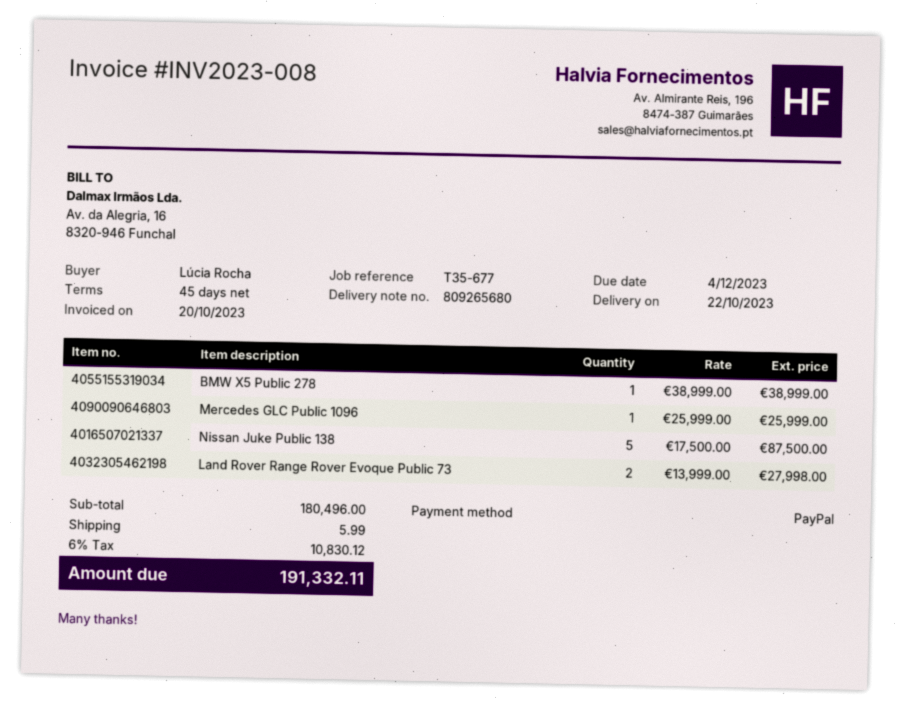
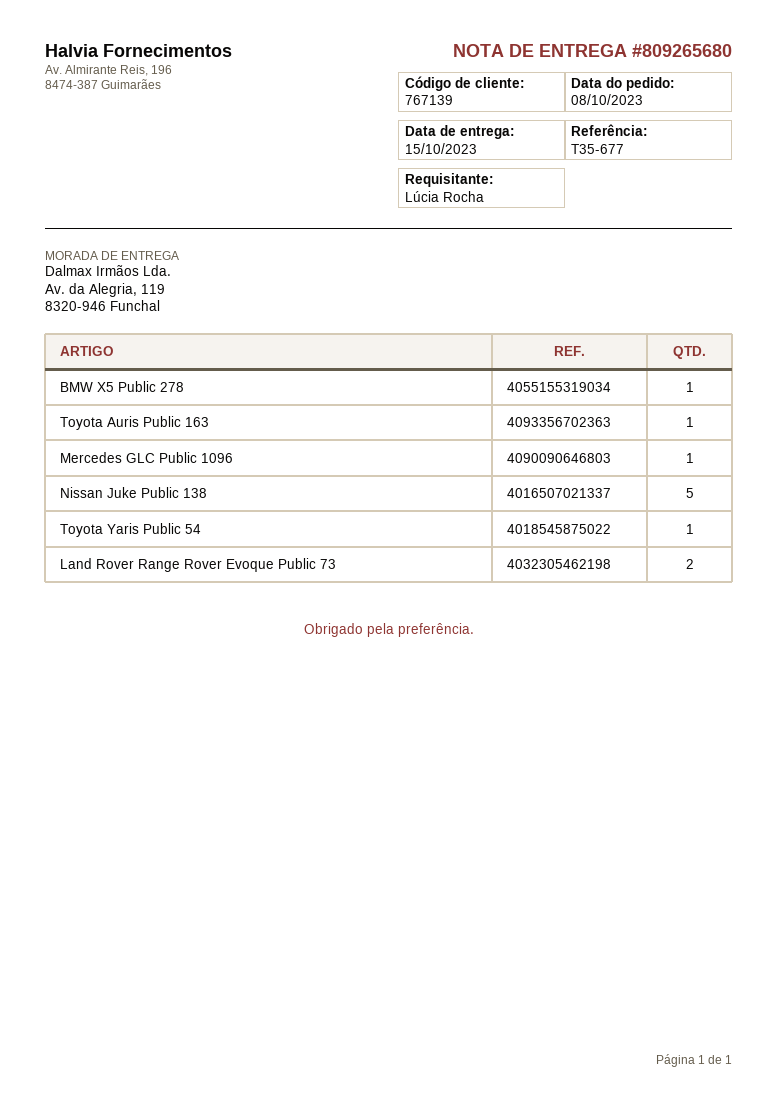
delivery date: 2023-10-22 -> 2023-10-15
Toyota Auris Public 163: none -> 1
Toyota Yaris Public 54: none -> 1

